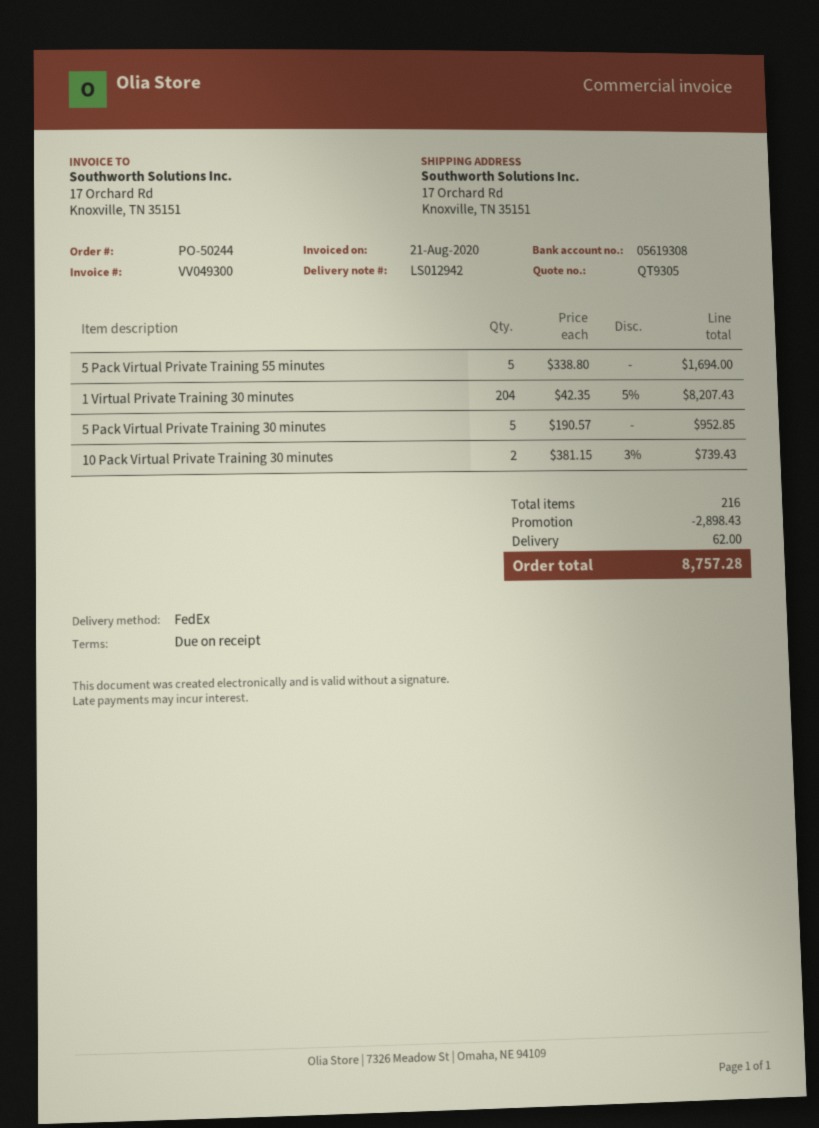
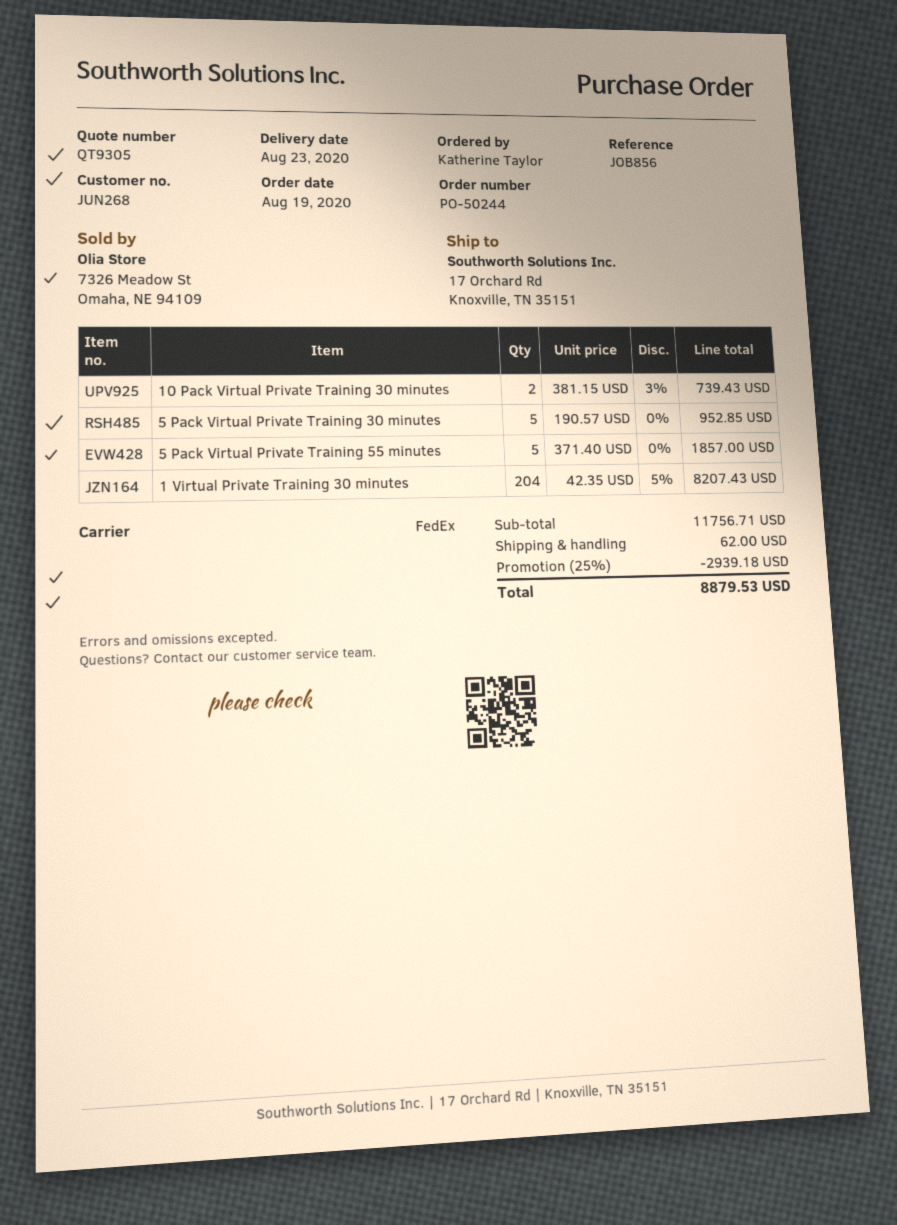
5 Pack Virtual Private Training 55 minutes: 5 x 338.80 = 1694.00 -> 5 x 371.40 = 1857.00
discount: 2898.43 -> 2939.18
total: 8757.28 -> 8879.53

